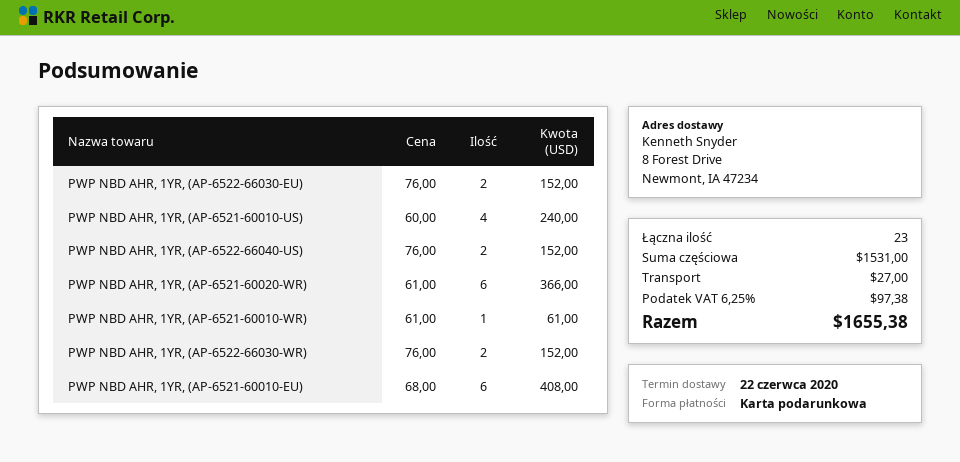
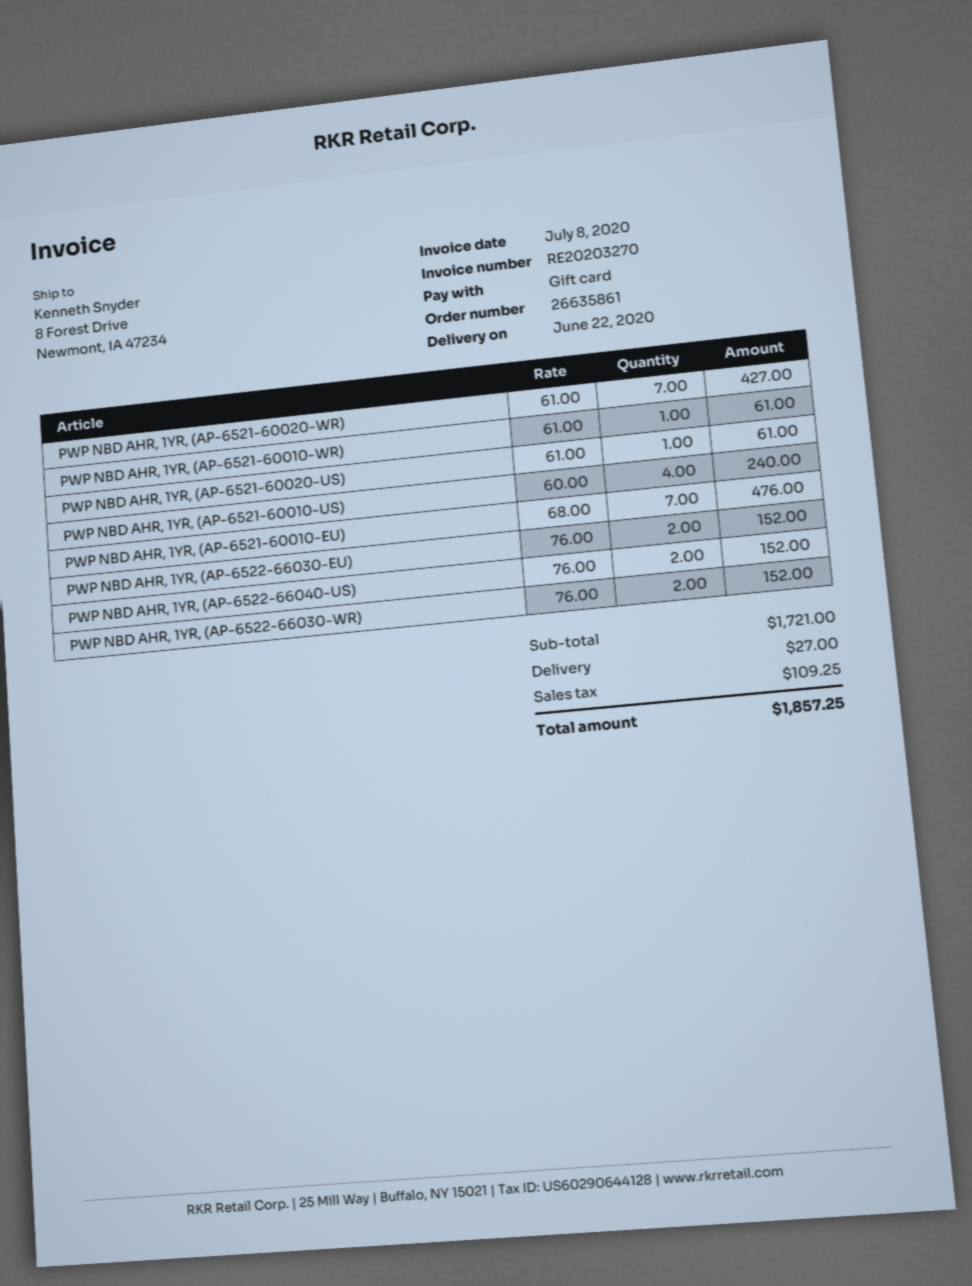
PWP NBD AHR, 1YR, (AP-6521-60020-WR): 6 x 61.00 = 366.00 -> 7 x 61.00 = 427.00
PWP NBD AHR, 1YR, (AP-6521-60010-EU): 6 x 68.00 = 408.00 -> 7 x 68.00 = 476.00
PWP NBD AHR, 1YR, (AP-6521-60020-US): none -> 1 x 61.00 = 61.00
subtotal: 1531.00 -> 1721.00
tax: 97.38 -> 109.25
total: 1655.38 -> 1857.25

